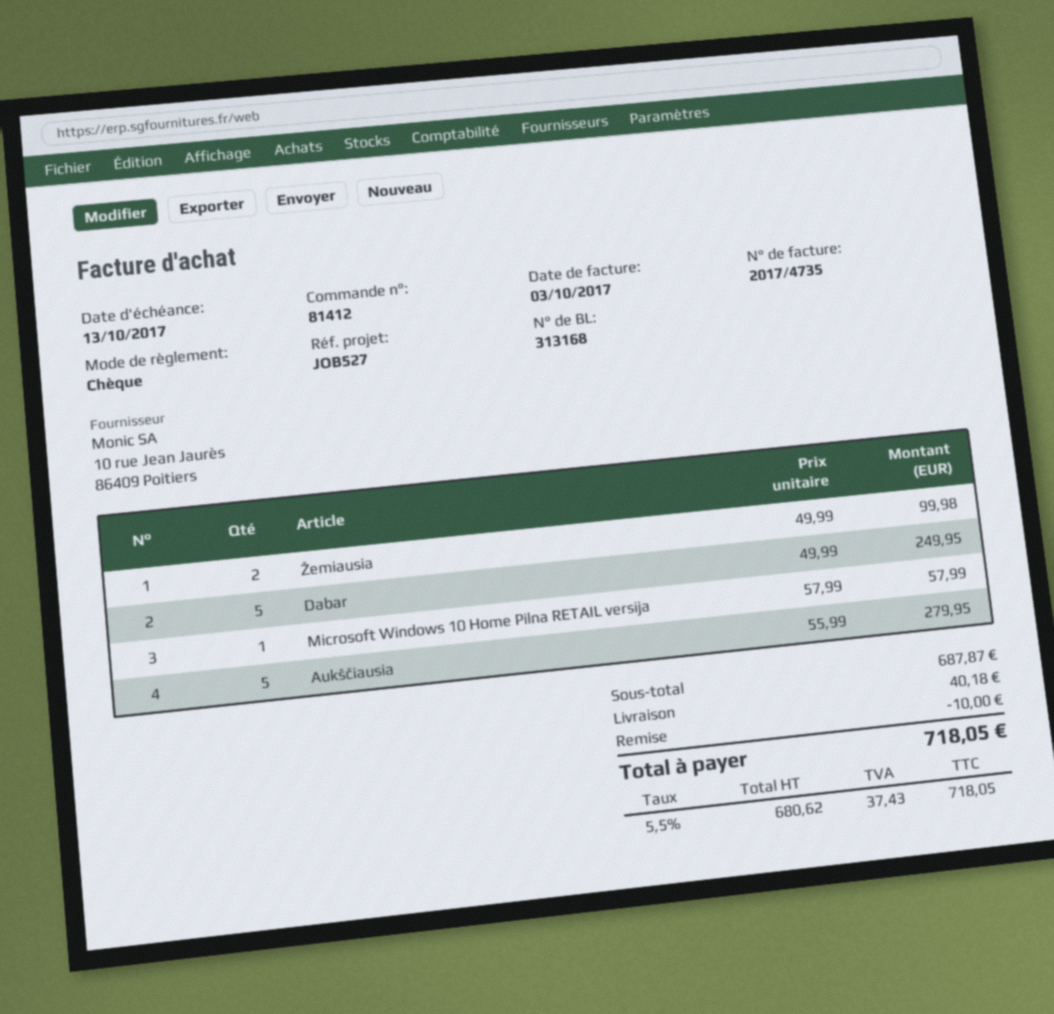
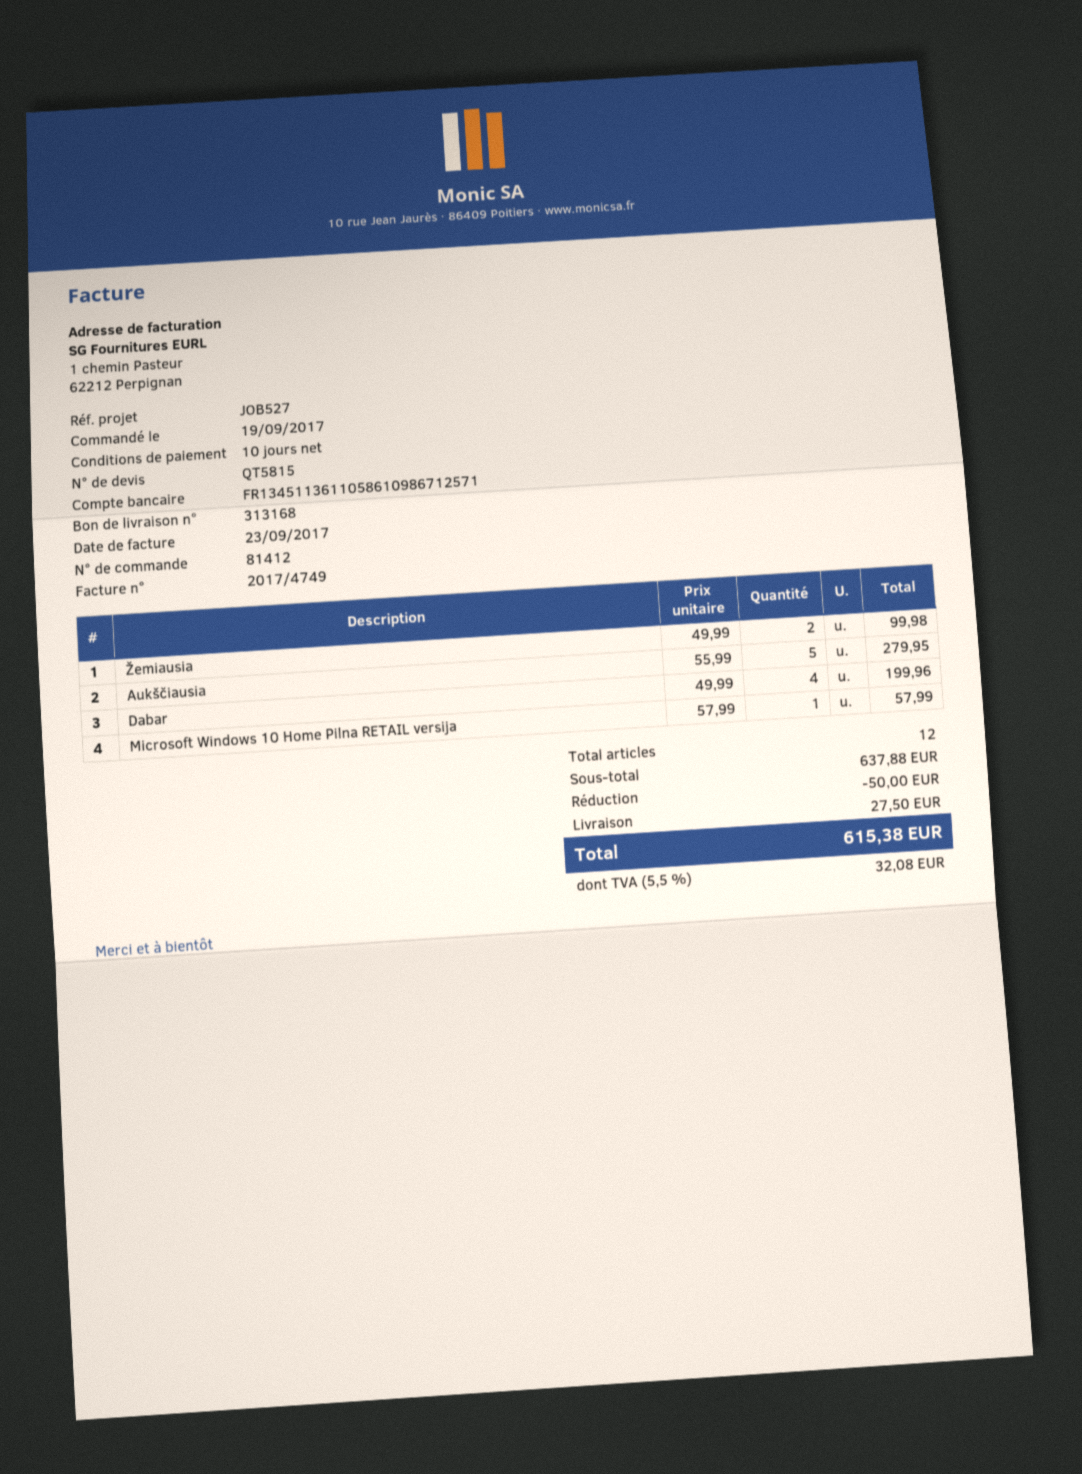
invoice number: 2017/4735 -> 2017/4749
invoice date: 2017-10-03 -> 2017-09-23
Dabar: 5 x 49.99 = 249.95 -> 4 x 49.99 = 199.96
subtotal: 687.87 -> 637.88
discount: 10.00 -> 50.00
shipping: 40.18 -> 27.50
tax: 5.5% = 37.43 -> 5.5% = 32.08
total: 718.05 -> 615.38

